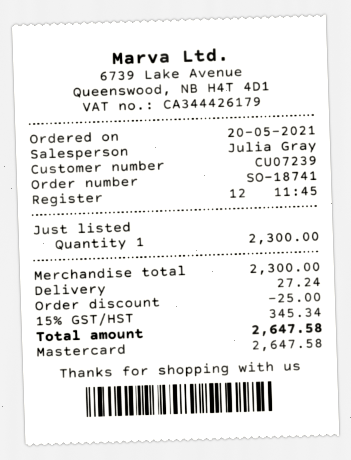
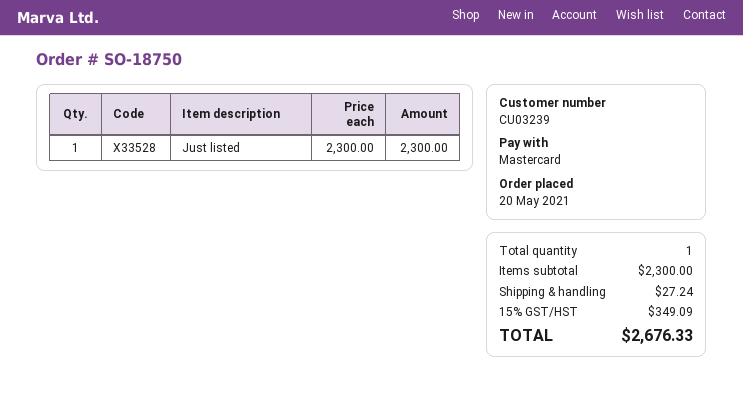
order number: SO-18741 -> SO-18750
customer number: CU07239 -> CU03239
discount: 25.00 -> none
tax: 15% = 345.34 -> 15% = 349.09
total: 2647.58 -> 2676.33

